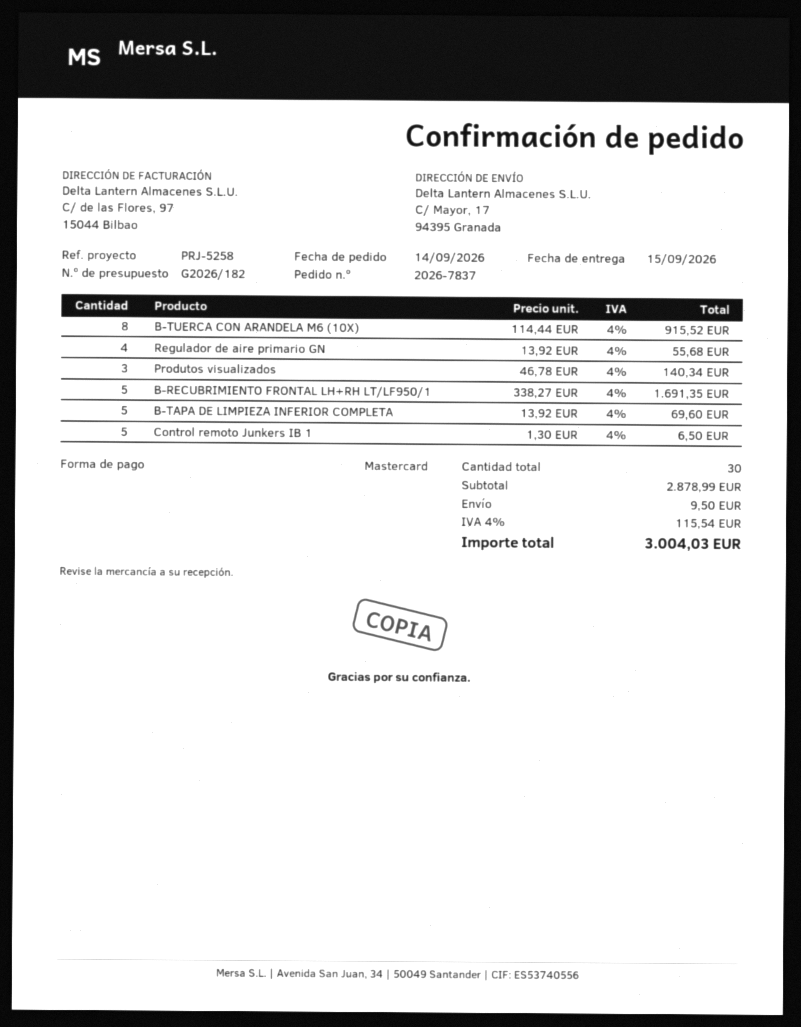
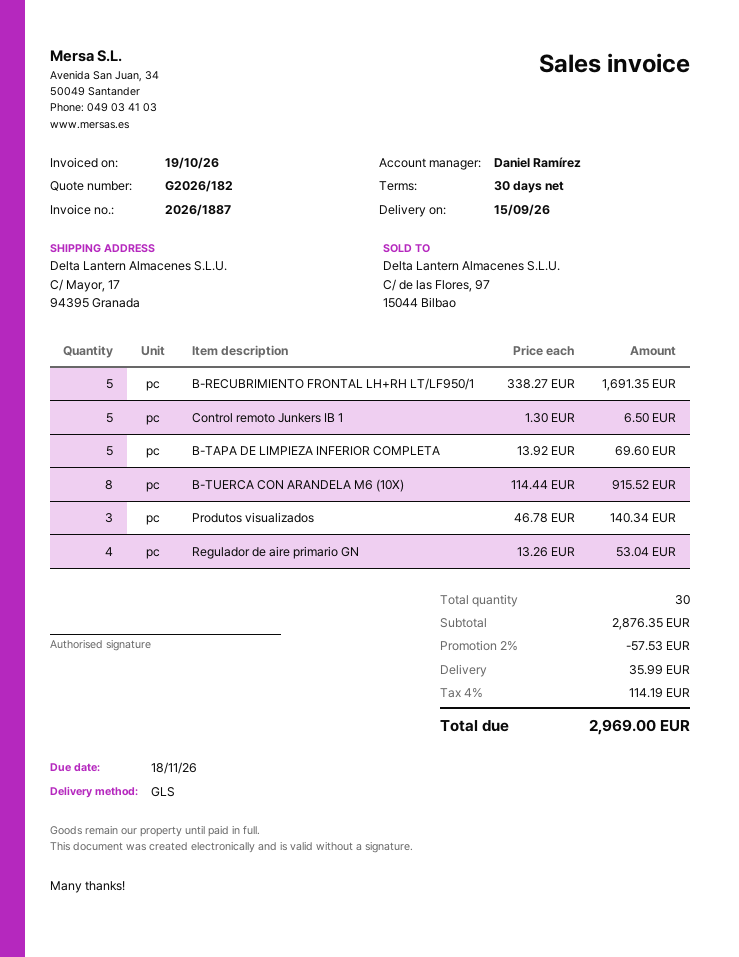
Regulador de aire primario GN: 4 x 13.92 = 55.68 -> 4 x 13.26 = 53.04
subtotal: 2878.99 -> 2876.35
discount: none -> 2% = 57.53
shipping: 9.50 -> 35.99
tax: 4% = 115.54 -> 4% = 114.19
total: 3004.03 -> 2969.00

